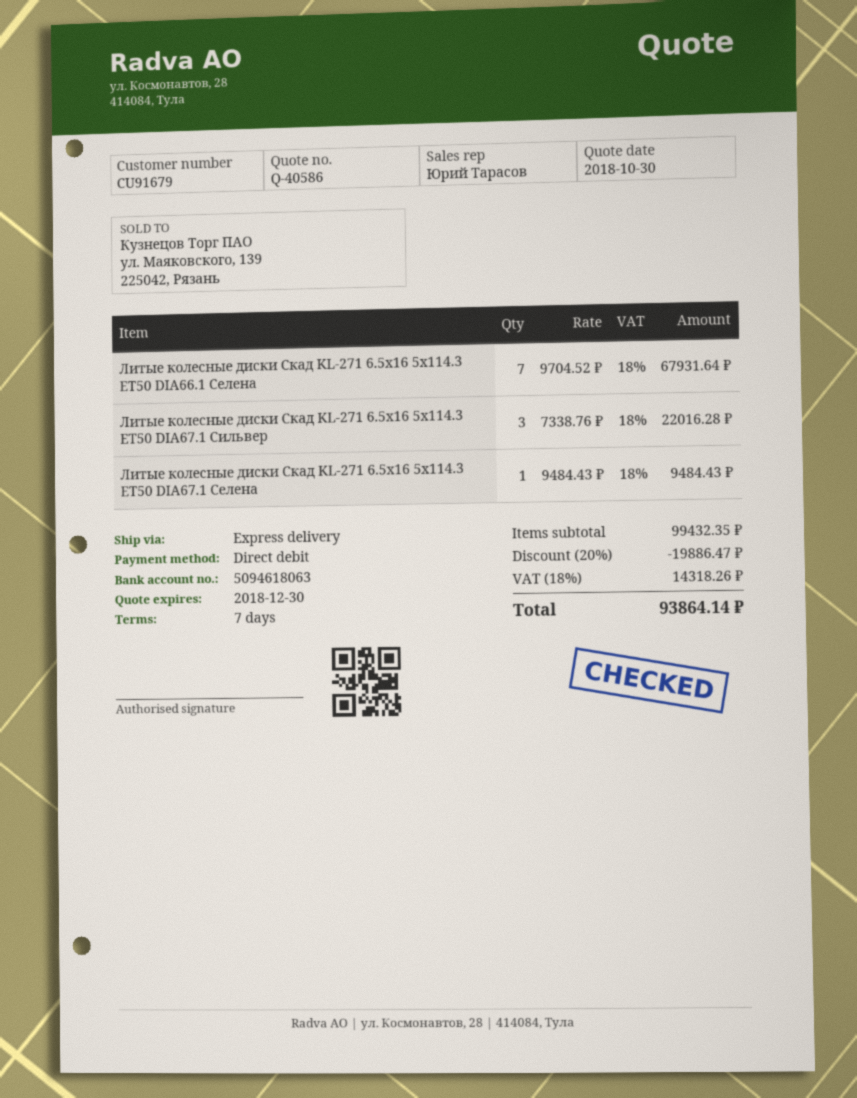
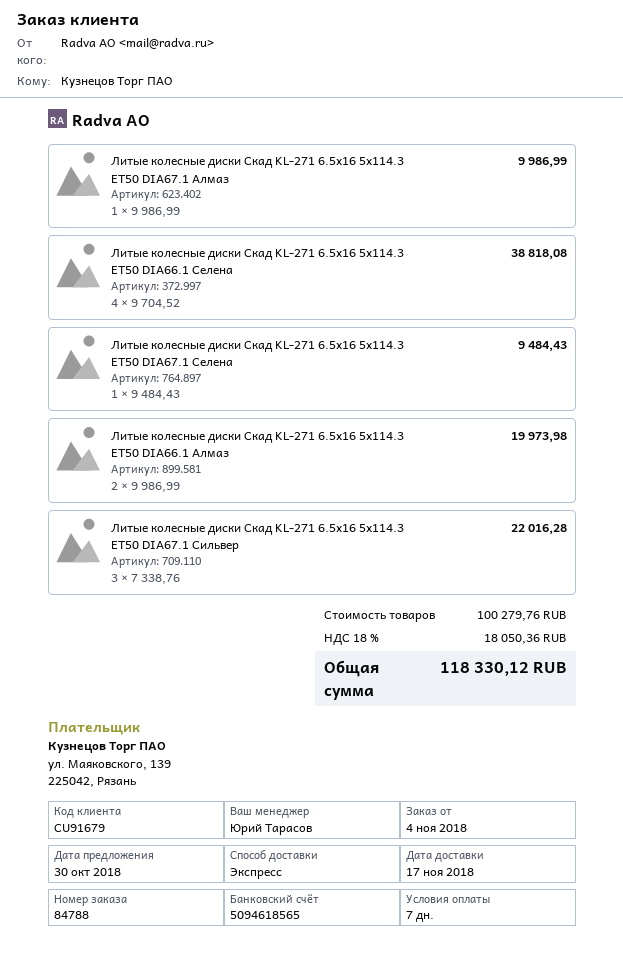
bank account: 5094618063 -> 5094618565
Литые колесные диски Скад KL-271 6.5x16 5x114.3 ET50 DIA66.1 Селена: 7 x 9704.52 = 67931.64 -> 4 x 9704.52 = 38818.08
Литые колесные диски Скад KL-271 6.5x16 5x114.3 ET50 DIA67.1 Алмаз: none -> 1 x 9986.99 = 9986.99
Литые колесные диски Скад KL-271 6.5x16 5x114.3 ET50 DIA66.1 Алмаз: none -> 2 x 9986.99 = 19973.98
subtotal: 99432.35 -> 100279.76
discount: 20% = 19886.47 -> none
tax: 18% = 14318.26 -> 18% = 18050.36
total: 93864.14 -> 118330.12

